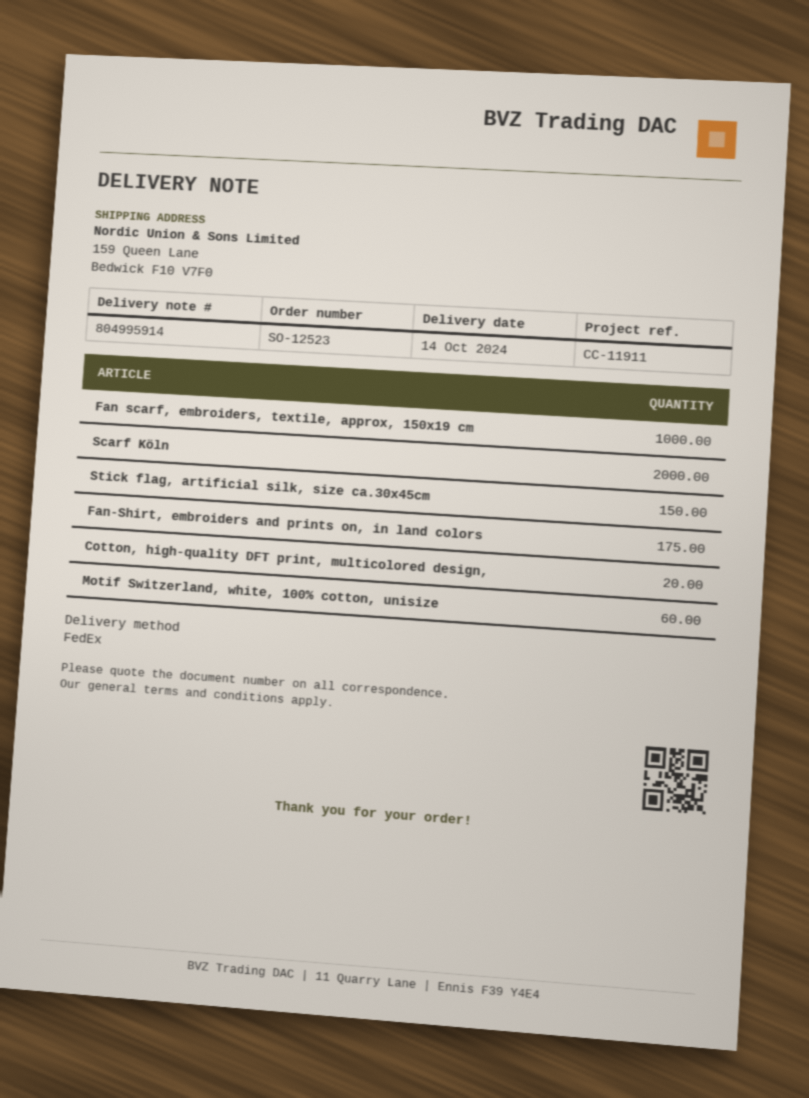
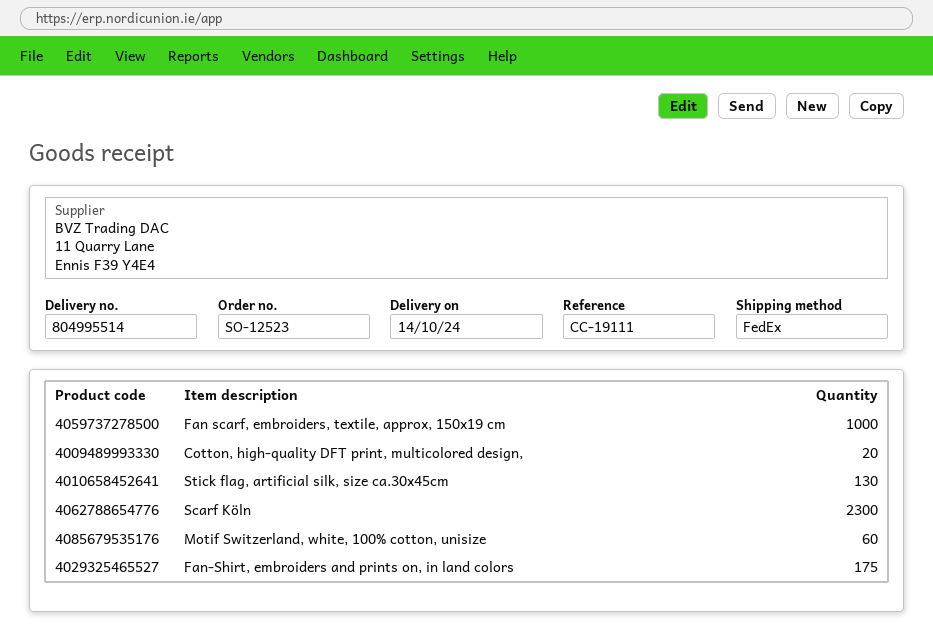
delivery note number: 804995914 -> 804995514
reference: CC-11911 -> CC-19111
Scarf Köln: 2000 -> 2300
Stick flag, artificial silk, size ca.30x45cm: 150 -> 130

